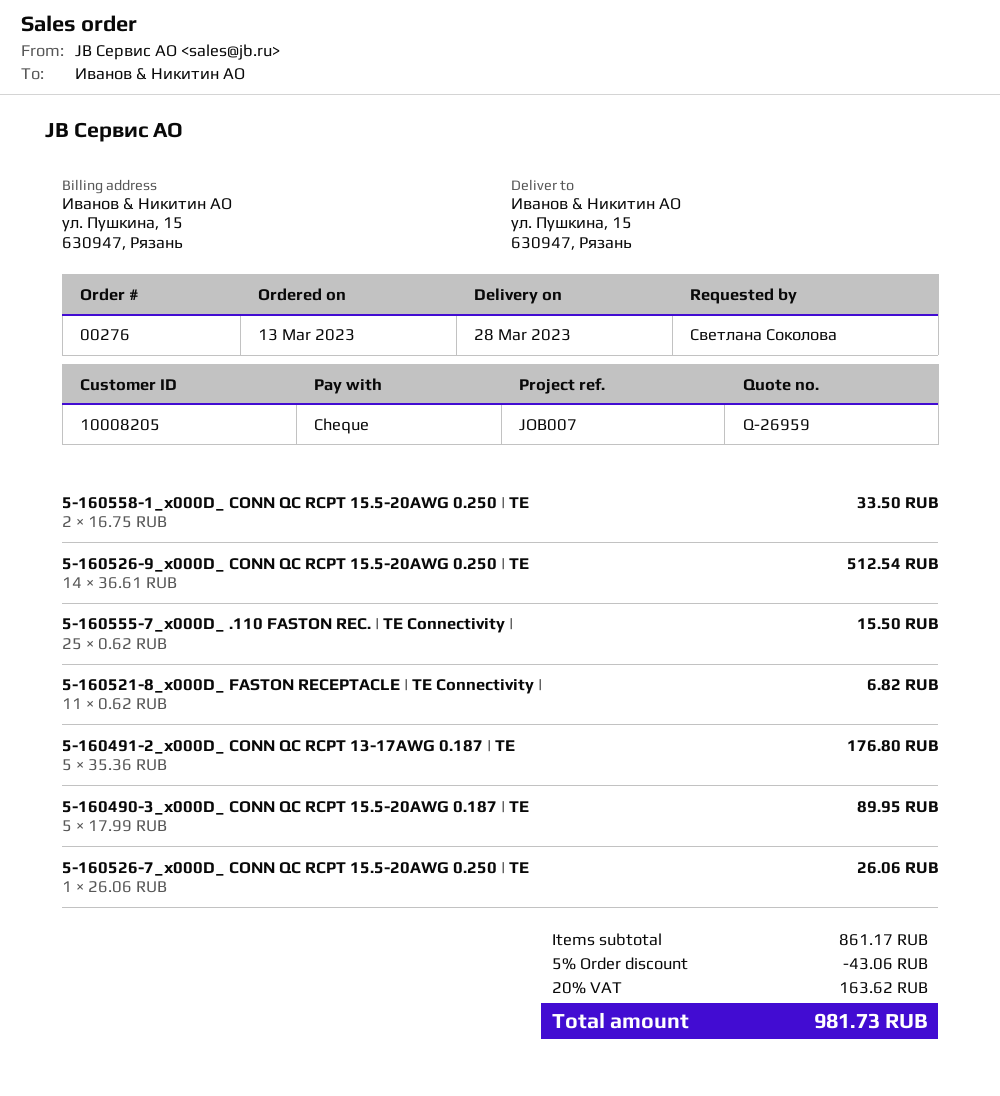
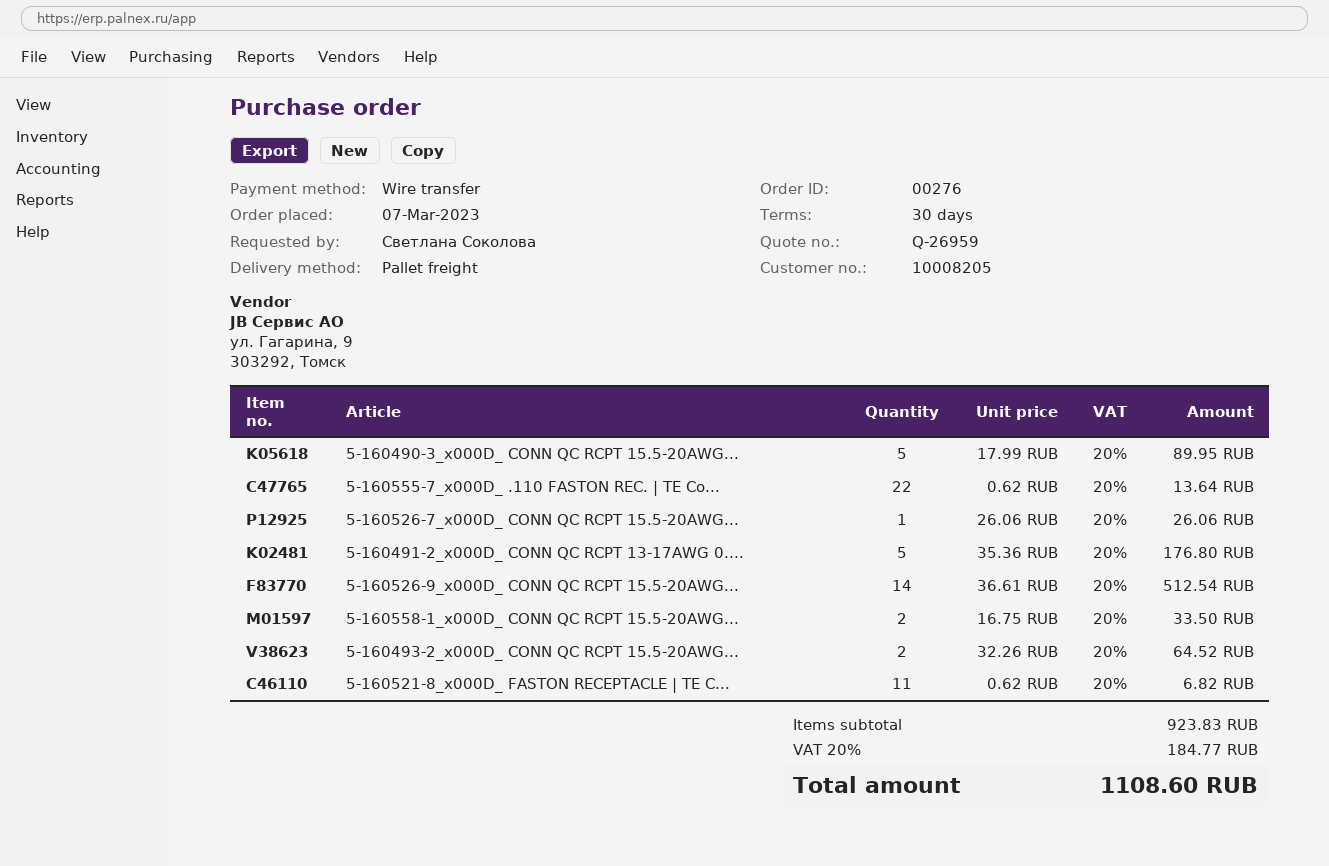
order date: 2023-03-13 -> 2023-03-07
payment method: cheque -> bank transfer
5-160555-7_x000D_ .110 FASTON REC. | TE Connectivity |: 25 x 0.62 = 15.50 -> 22 x 0.62 = 13.64
5-160493-2_x000D_ CONN QC RCPT 15.5-20AWG...: none -> 2 x 32.26 = 64.52
subtotal: 861.17 -> 923.83
discount: 5% = 43.06 -> none
tax: 20% = 163.62 -> 20% = 184.77
total: 981.73 -> 1108.60

